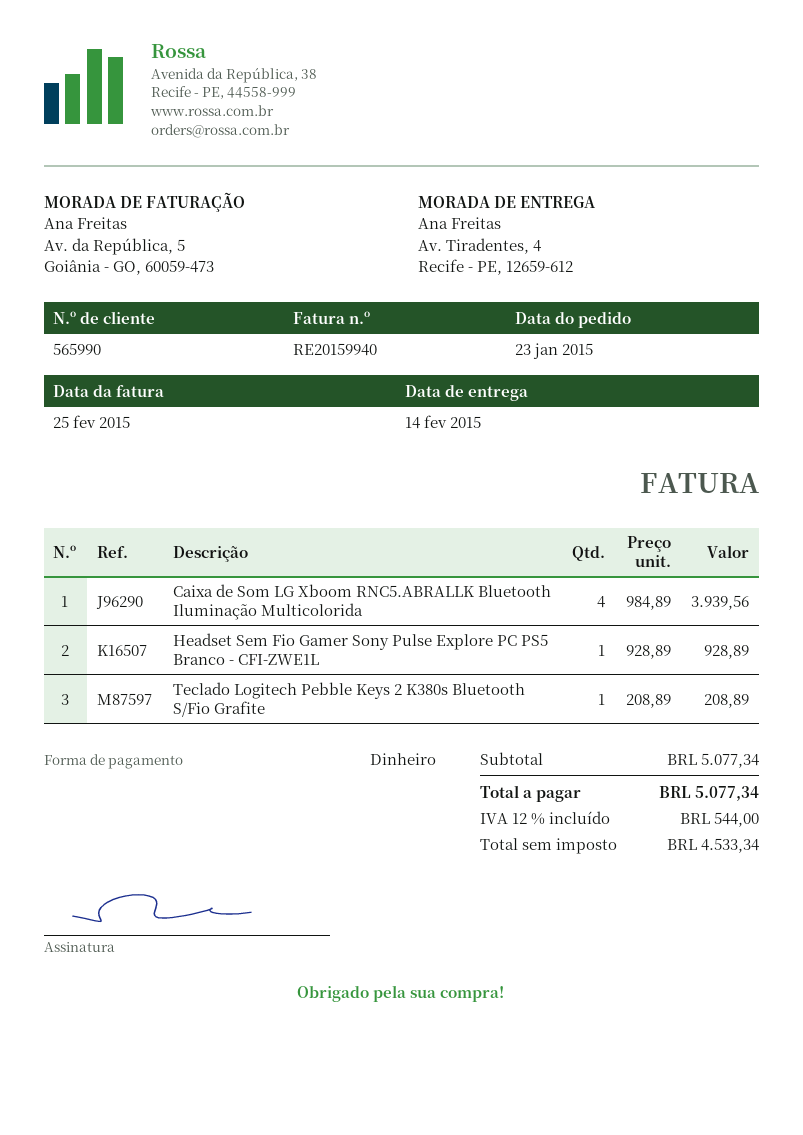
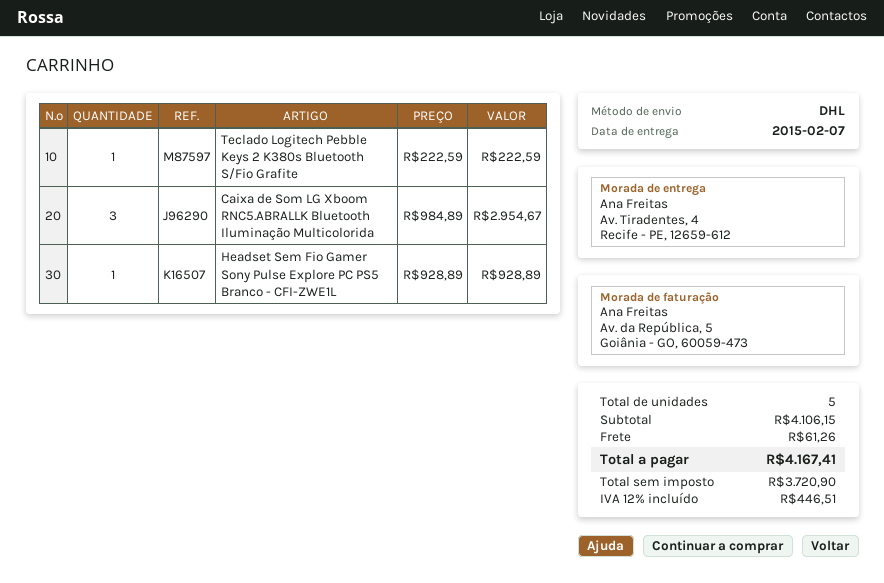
delivery date: 2015-02-14 -> 2015-02-07
Caixa de Som LG Xboom RNC5.ABRALLK Bluetooth Iluminação Multicolorida: 4 x 984.89 = 3939.56 -> 3 x 984.89 = 2954.67
Teclado Logitech Pebble Keys 2 K380s Bluetooth S/Fio Grafite: 1 x 208.89 = 208.89 -> 1 x 222.59 = 222.59
subtotal: 5077.34 -> 4106.15
shipping: none -> 61.26
net: 4533.34 -> 3720.90
tax: 12% = 544.00 -> 12% = 446.51
total: 5077.34 -> 4167.41

